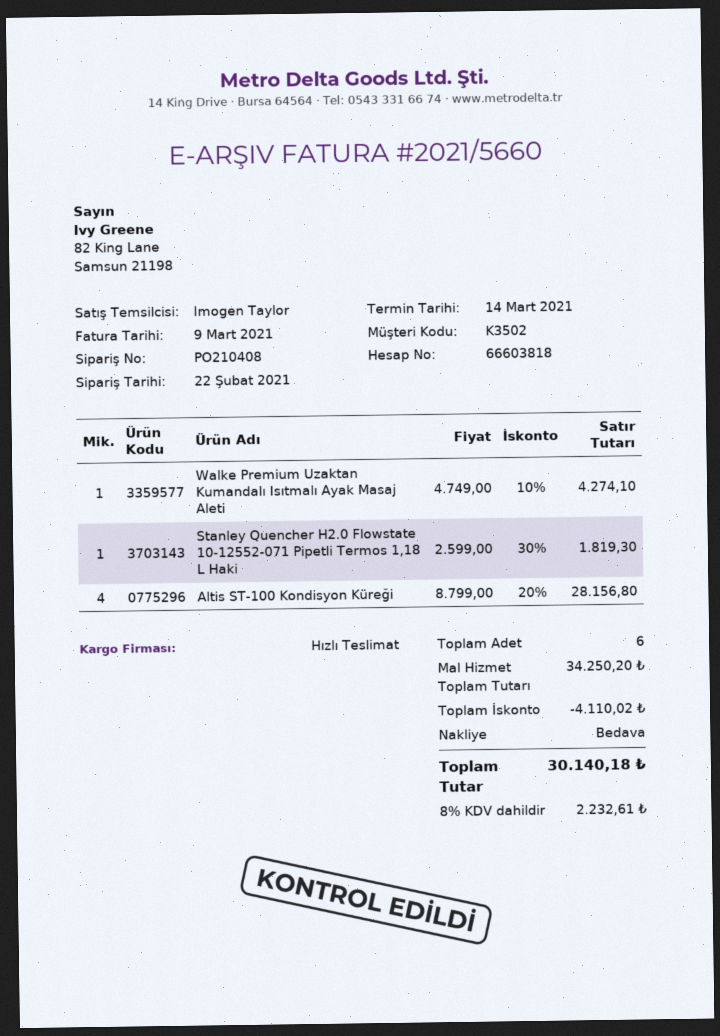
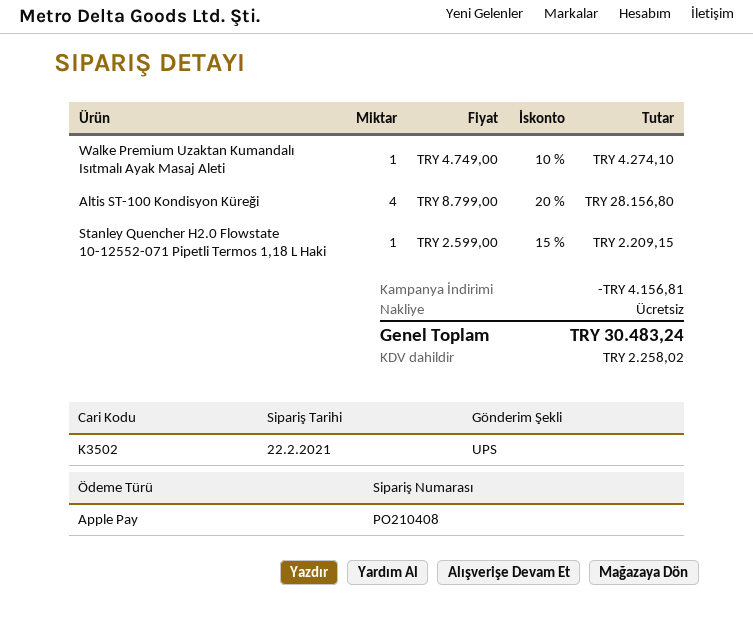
shipping method: express -> UPS
Stanley Quencher H2.0 Flowstate 10-12552-071 Pipetli Termos 1,18 L Haki: 1 x 2599.00 - 30% = 1819.30 -> 1 x 2599.00 - 15% = 2209.15
discount: 4110.02 -> 4156.81
tax: 2232.61 -> 2258.02
total: 30140.18 -> 30483.24

